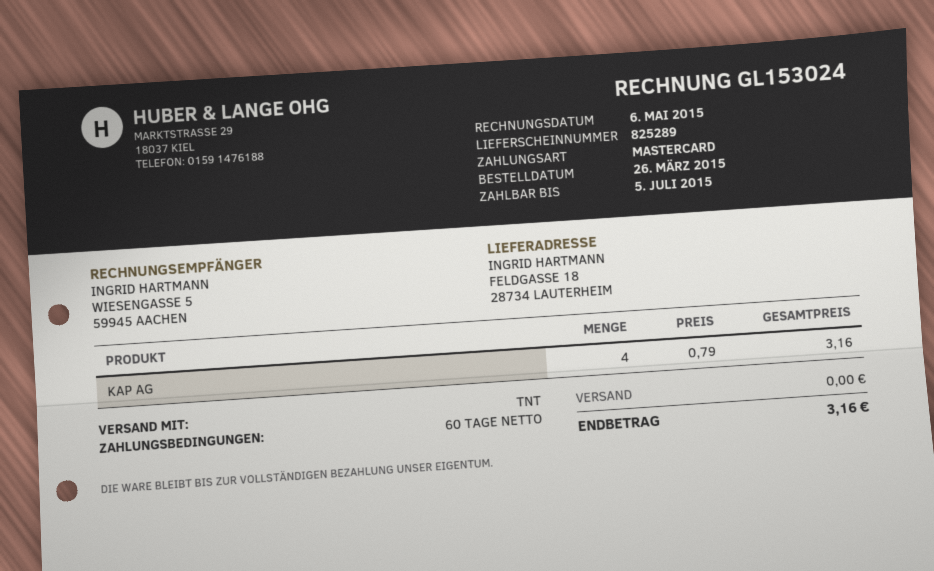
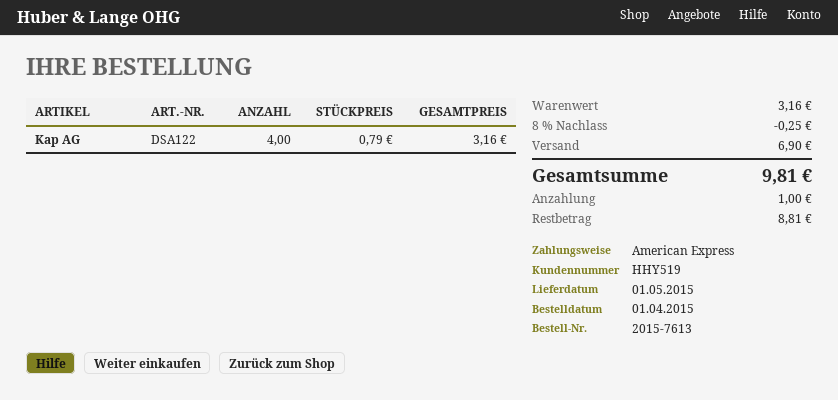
order date: 2015-03-26 -> 2015-04-01
payment method: Mastercard -> American Express
discount: none -> 8% = 0.25
shipping: 0.00 -> 6.90
total: 3.16 -> 9.81

